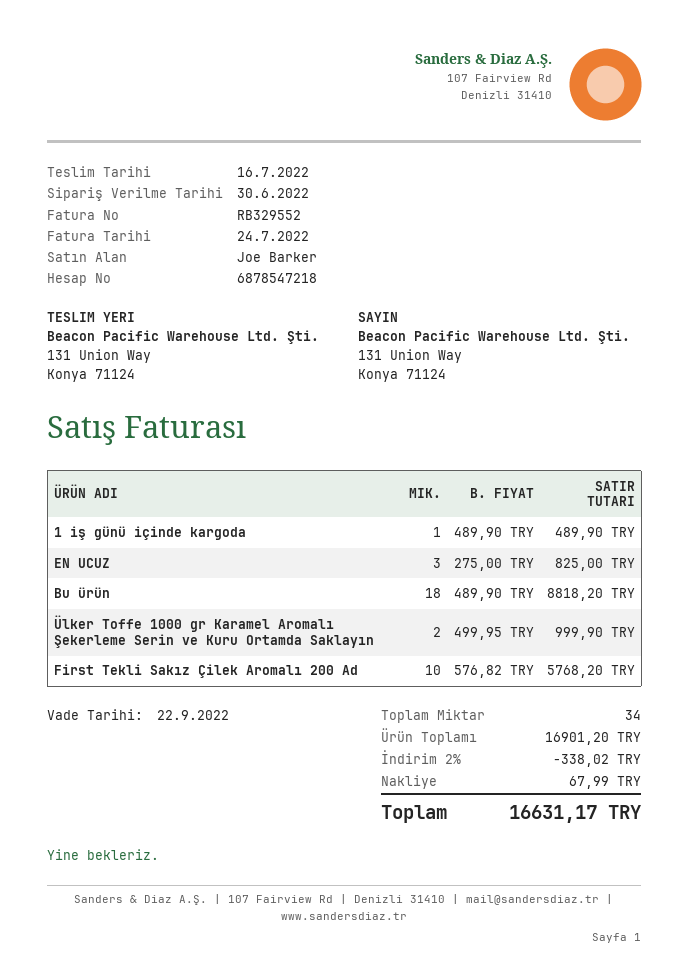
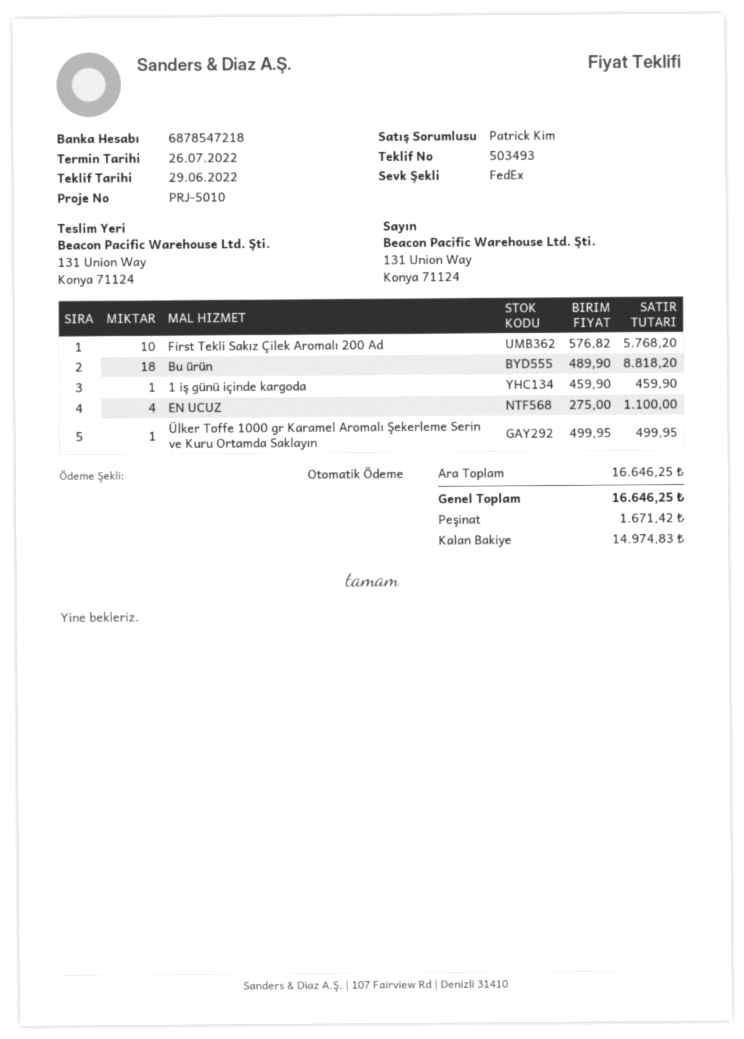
delivery date: 2022-07-16 -> 2022-07-26
1 iş günü içinde kargoda: 1 x 489.90 = 489.90 -> 1 x 459.90 = 459.90
EN UCUZ: 3 x 275.00 = 825.00 -> 4 x 275.00 = 1100.00
Ülker Toffe 1000 gr Karamel Aromalı Şekerleme Serin ve Kuru Ortamda Saklayın: 2 x 499.95 = 999.90 -> 1 x 499.95 = 499.95
subtotal: 16901.20 -> 16646.25
discount: 2% = 338.02 -> none
shipping: 67.99 -> none
total: 16631.17 -> 16646.25

